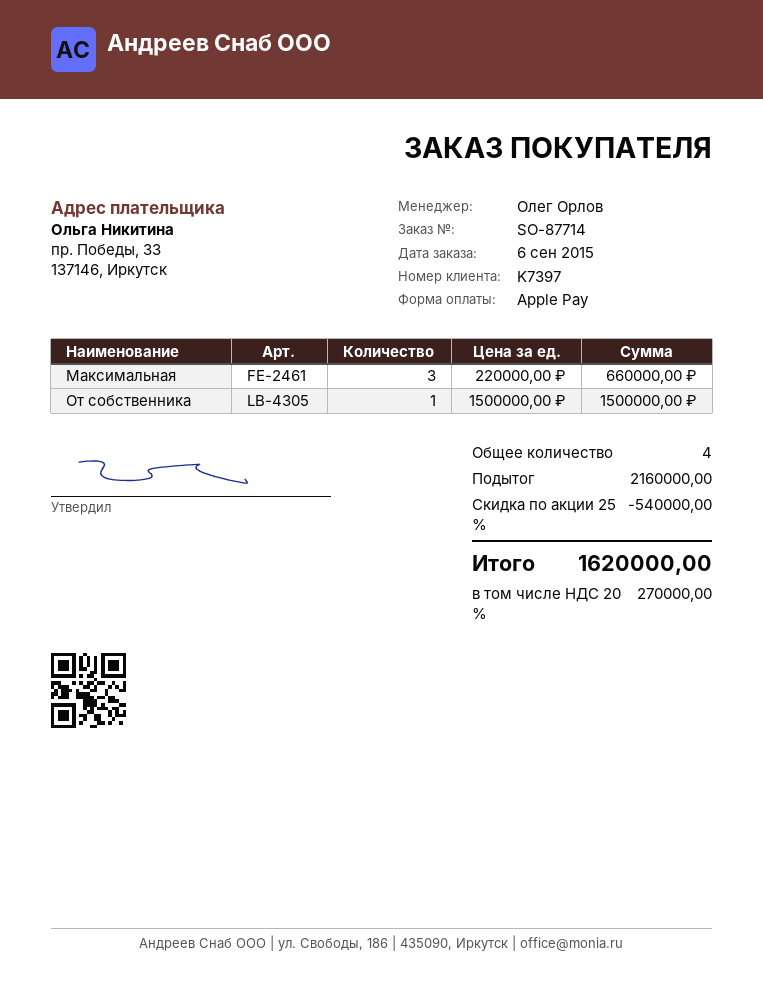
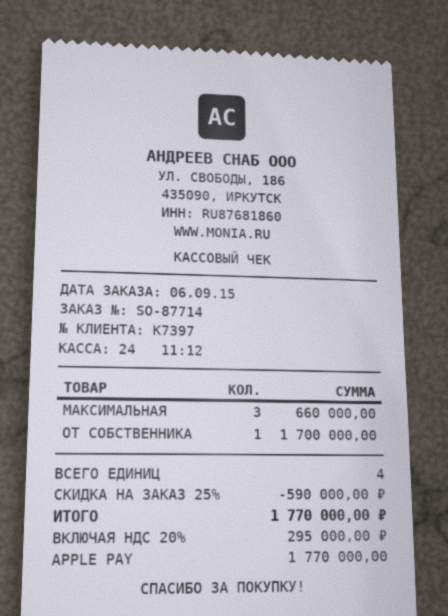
От собственника: 1 for 1500000.00 -> 1 for 1700000.00
discount: 25% = 540000.00 -> 25% = 590000.00
tax: 20% = 270000.00 -> 20% = 295000.00
total: 1620000.00 -> 1770000.00

